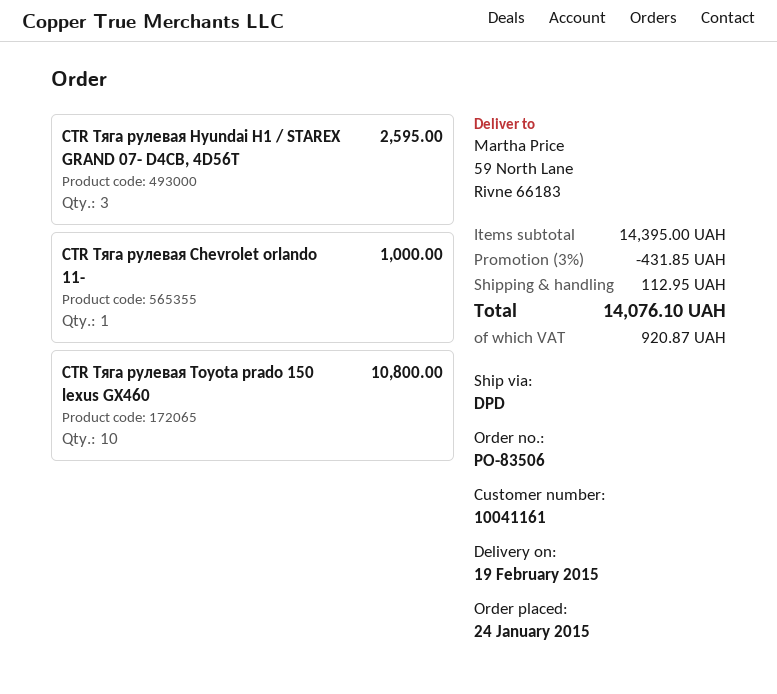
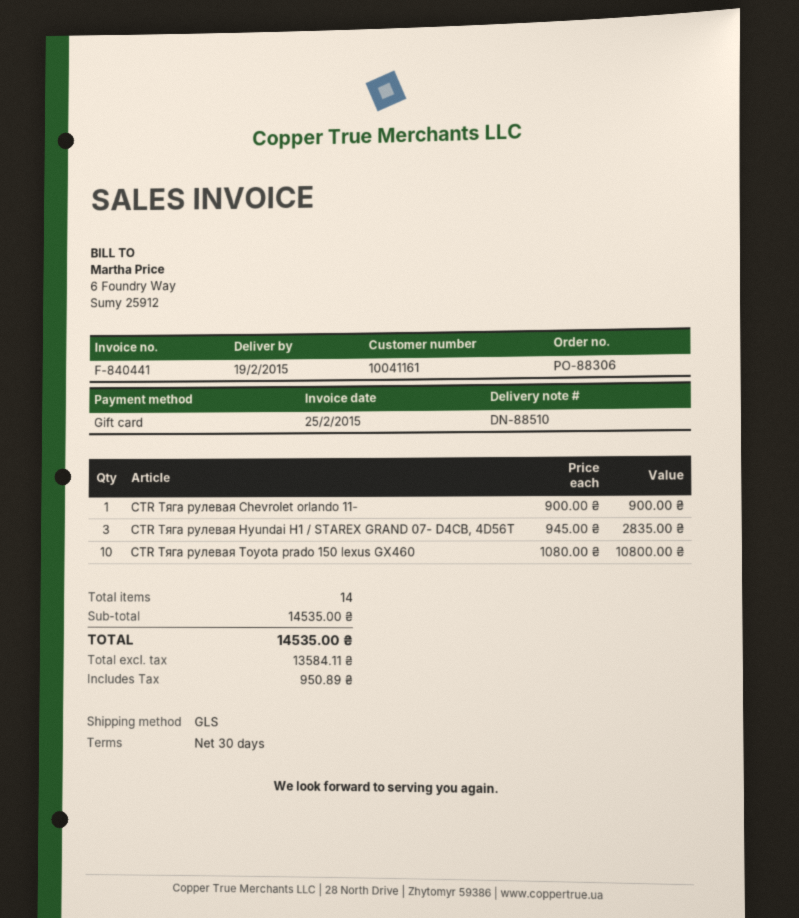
order number: PO-83506 -> PO-88306
shipping method: DPD -> GLS
CTR Тяга рулевая Hyundai H1 / STAREX GRAND 07- D4CB, 4D56T: 3 for 2595.00 -> 3 for 2835.00
CTR Тяга рулевая Chevrolet orlando 11-: 1 for 1000.00 -> 1 for 900.00
subtotal: 14395.00 -> 14535.00
discount: 3% = 431.85 -> none
shipping: 112.95 -> none
tax: 920.87 -> 950.89
total: 14076.10 -> 14535.00

